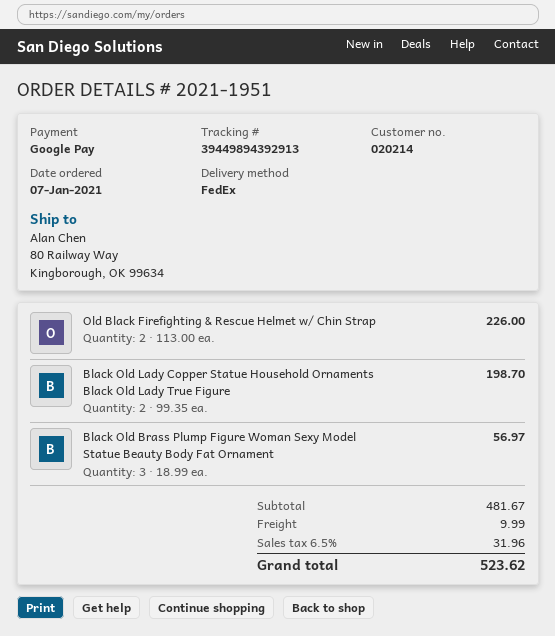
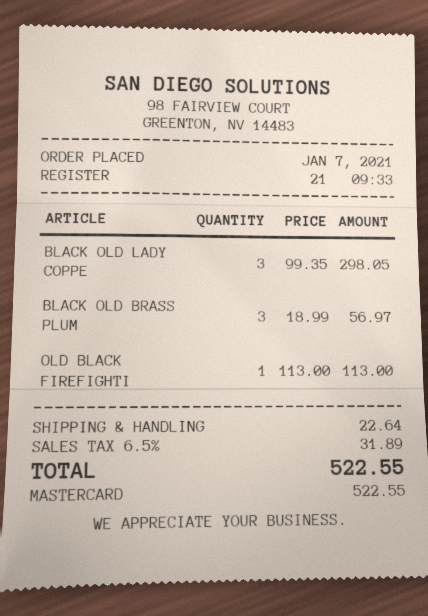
payment method: Google Pay -> Mastercard
Old Black Firefighting & Rescue Helmet w/ Chin Strap: 2 x 113.00 = 226.00 -> 1 x 113.00 = 113.00
Black Old Lady Copper Statue Household Ornaments Black Old Lady True Figure: 2 x 99.35 = 198.70 -> 3 x 99.35 = 298.05
shipping: 9.99 -> 22.64
tax: 6.5% = 31.96 -> 6.5% = 31.89
total: 523.62 -> 522.55

